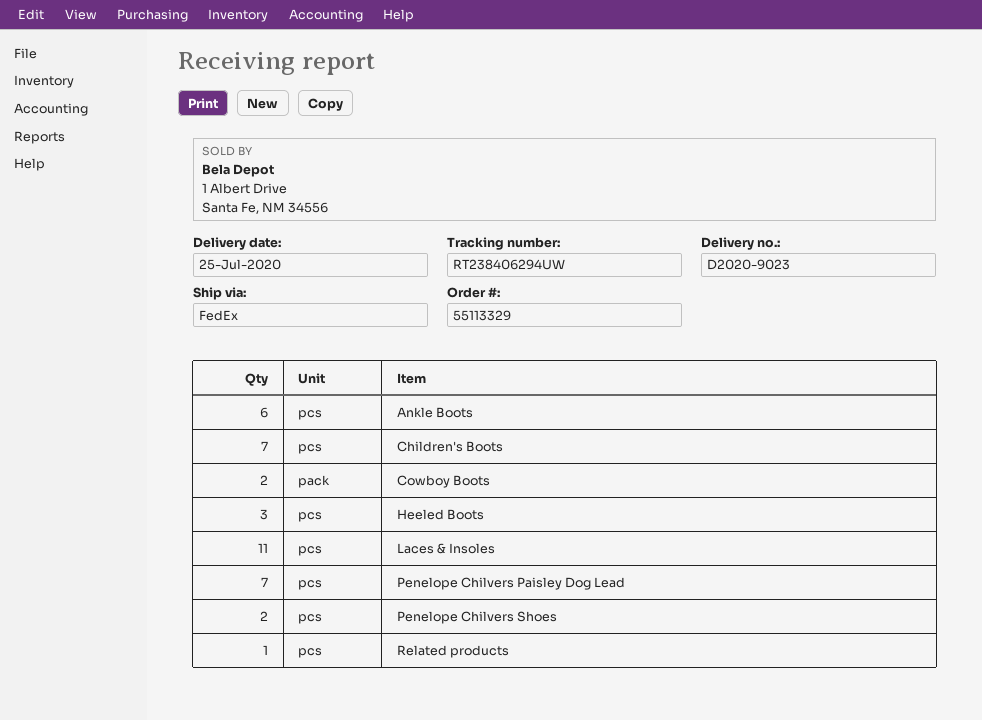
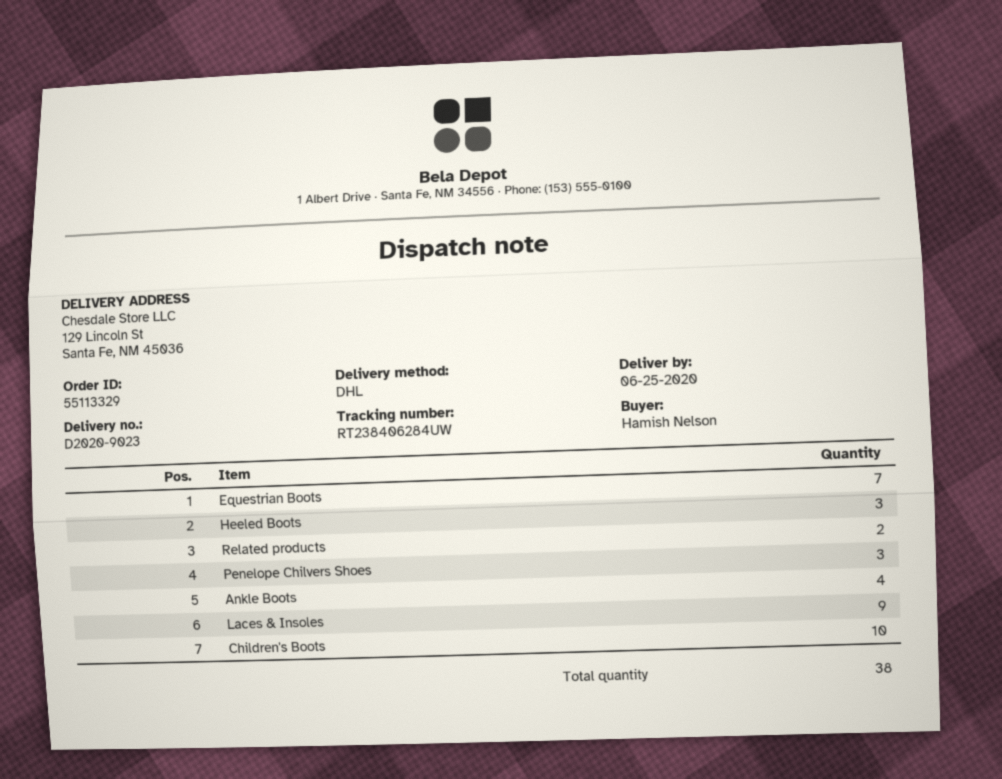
delivery date: 2020-07-25 -> 2020-06-25
shipping method: FedEx -> DHL
tracking number: RT238406294UW -> RT238406284UW
Ankle Boots: 6 -> 4
Children's Boots: 7 -> 10
Cowboy Boots: 2 -> none
Laces & Insoles: 11 -> 9
Penelope Chilvers Paisley Dog Lead: 7 -> none
Penelope Chilvers Shoes: 2 -> 3
Related products: 1 -> 2
Equestrian Boots: none -> 7

